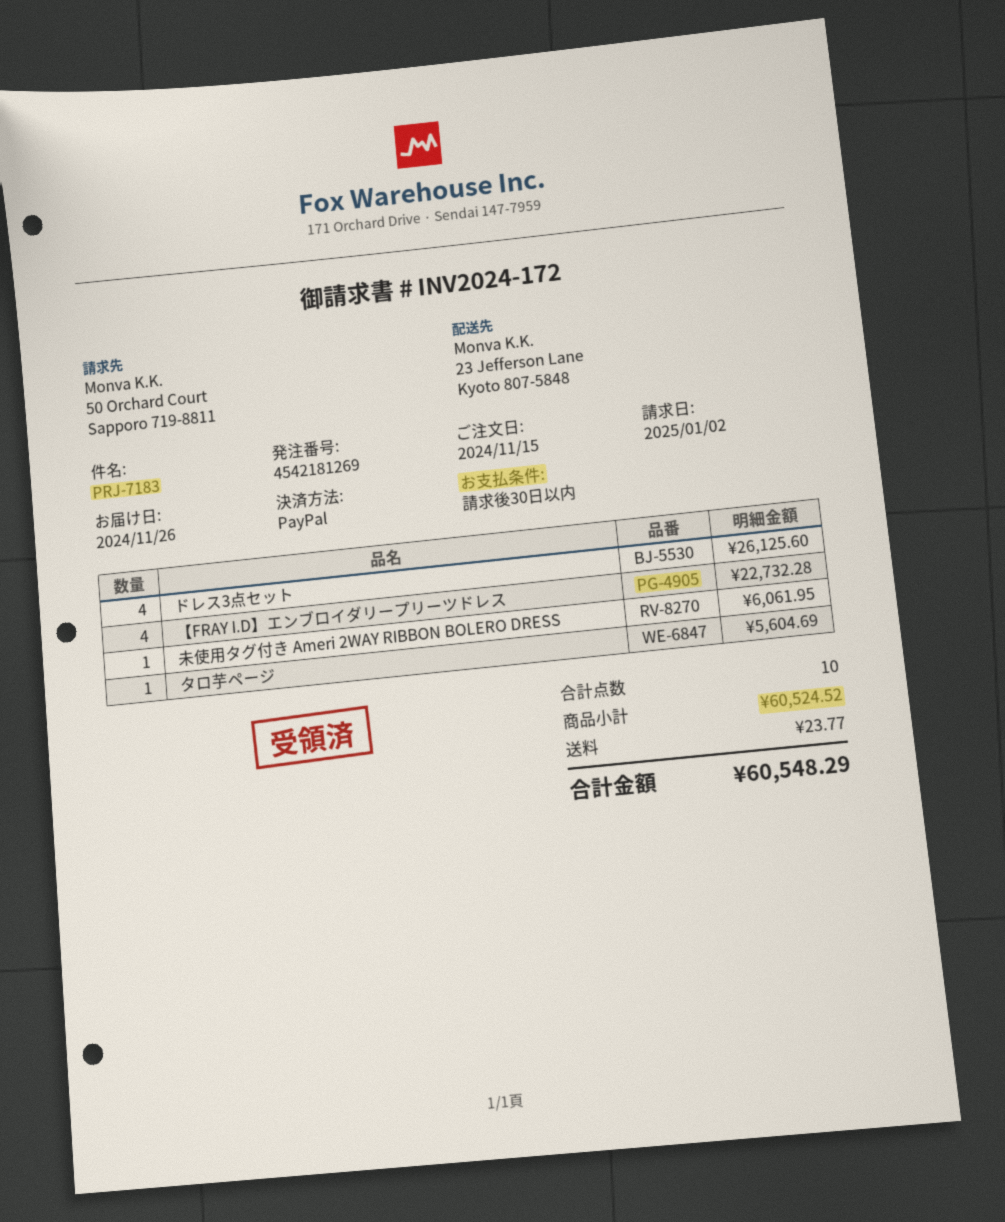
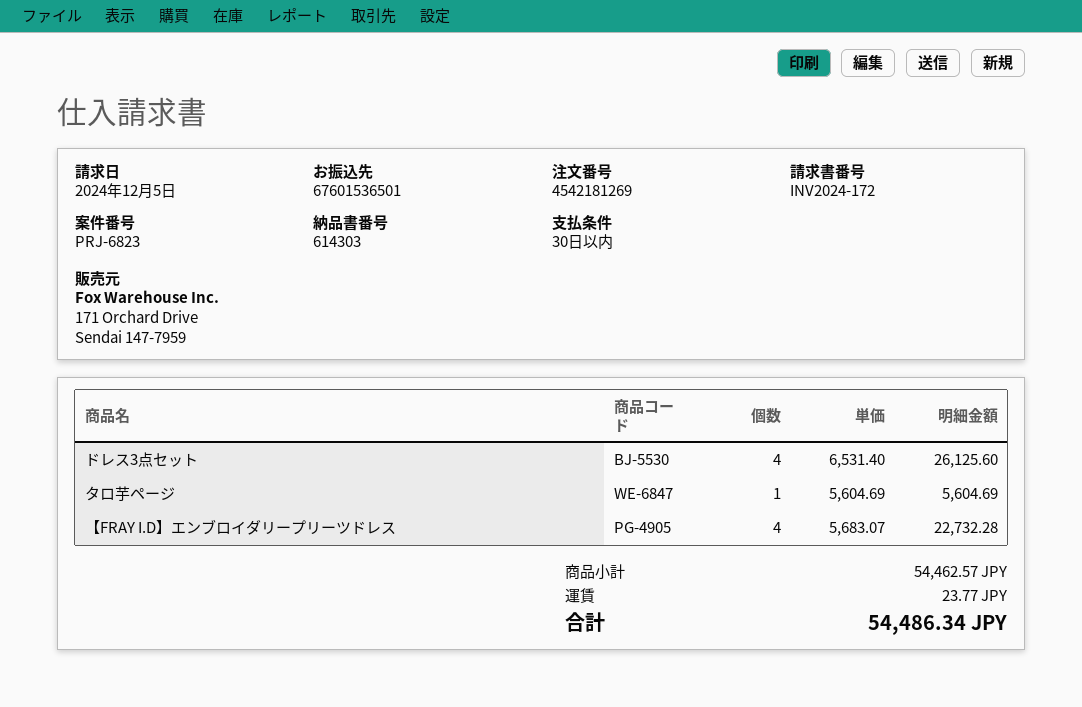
invoice date: 2025-01-02 -> 2024-12-05
reference: PRJ-7183 -> PRJ-6823
未使用タグ付き Ameri 2WAY RIBBON BOLERO DRESS: 1 for 6061.95 -> none
subtotal: 60524.52 -> 54462.57
total: 60548.29 -> 54486.34

